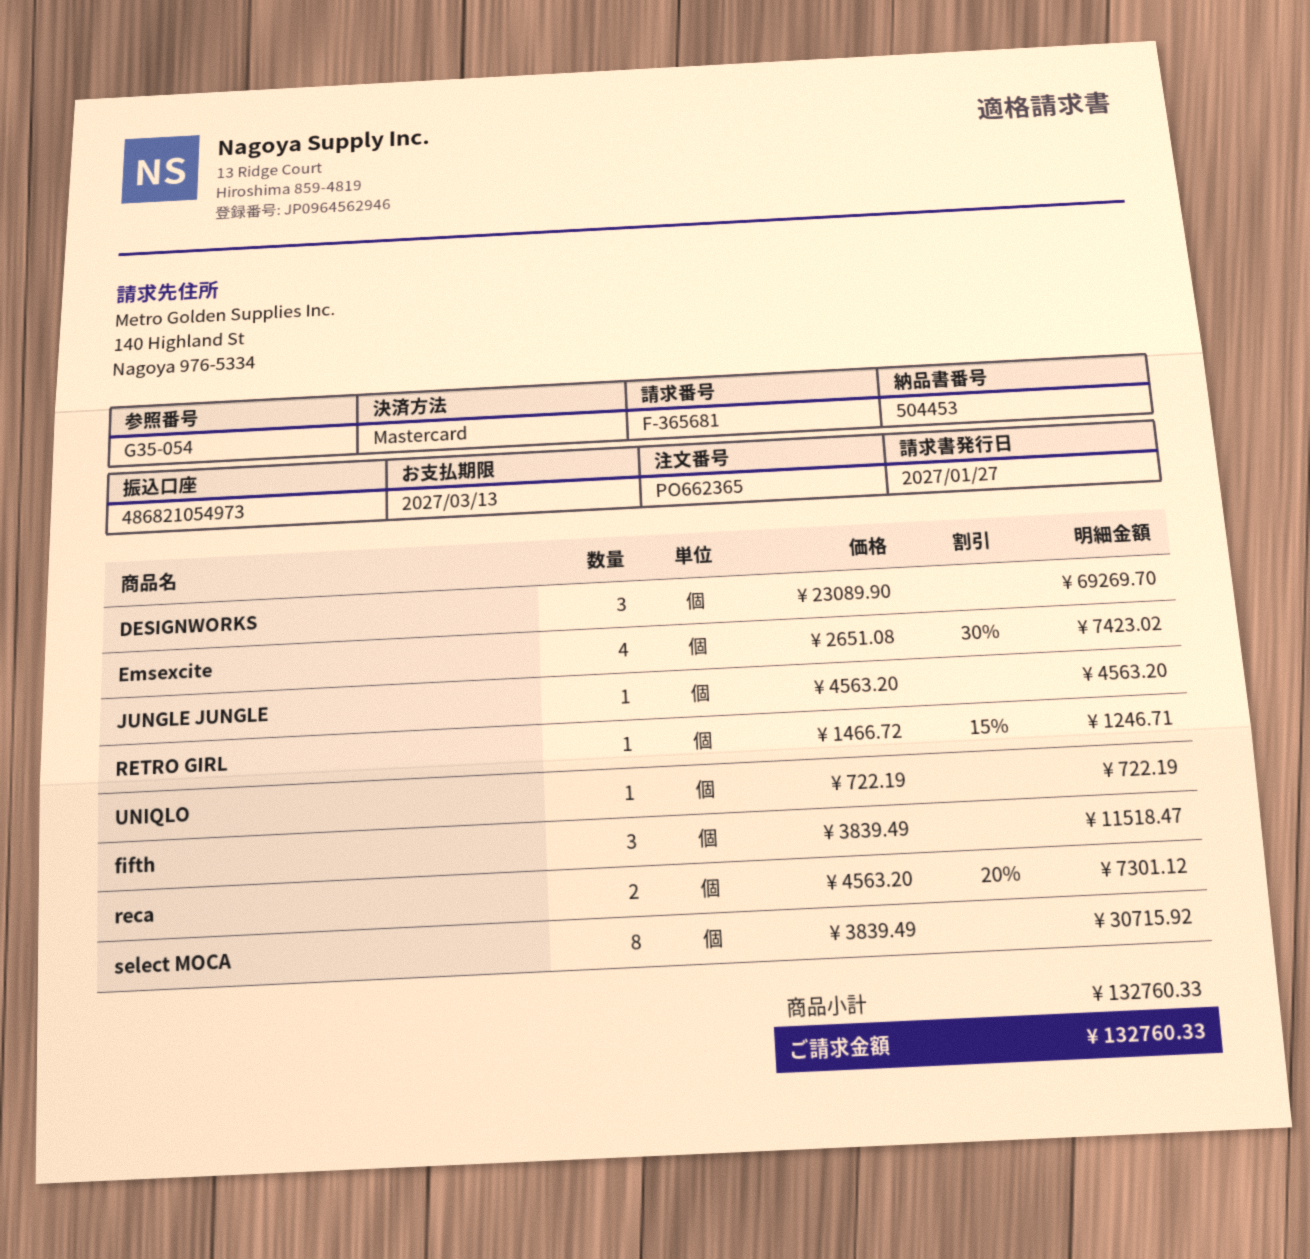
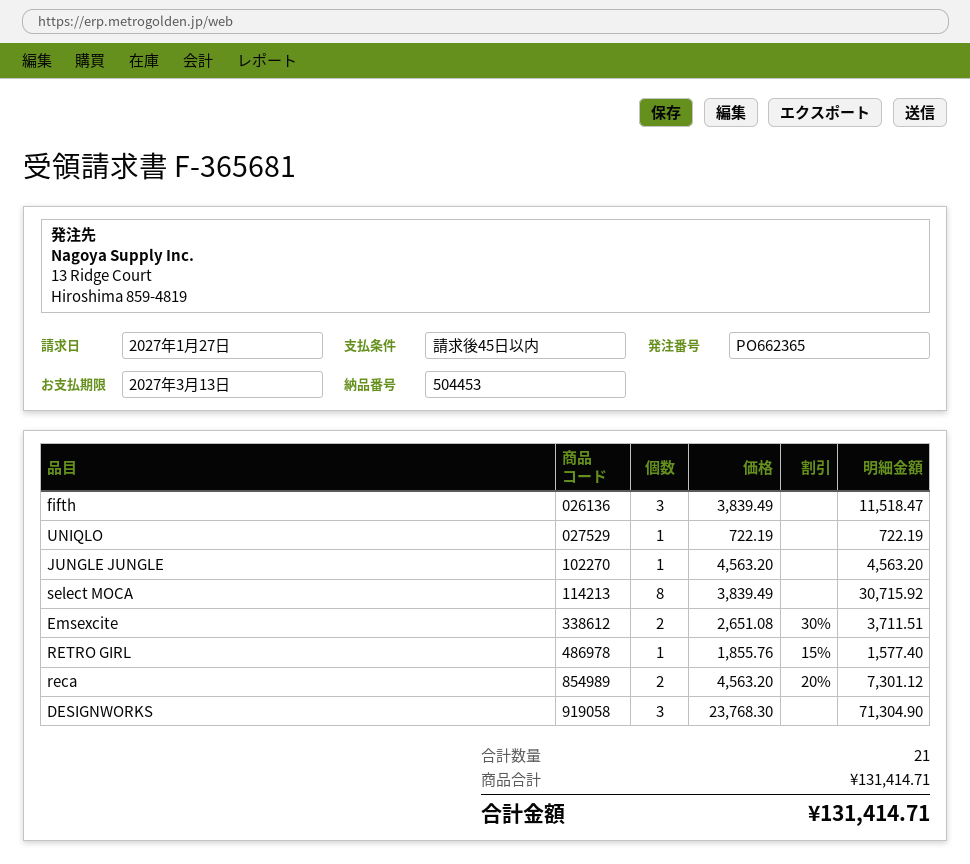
DESIGNWORKS: 3 x 23089.90 = 69269.70 -> 3 x 23768.30 = 71304.90
Emsexcite: 4 x 2651.08 - 30% = 7423.02 -> 2 x 2651.08 - 30% = 3711.51
RETRO GIRL: 1 x 1466.72 - 15% = 1246.71 -> 1 x 1855.76 - 15% = 1577.40
subtotal: 132760.33 -> 131414.71
total: 132760.33 -> 131414.71

